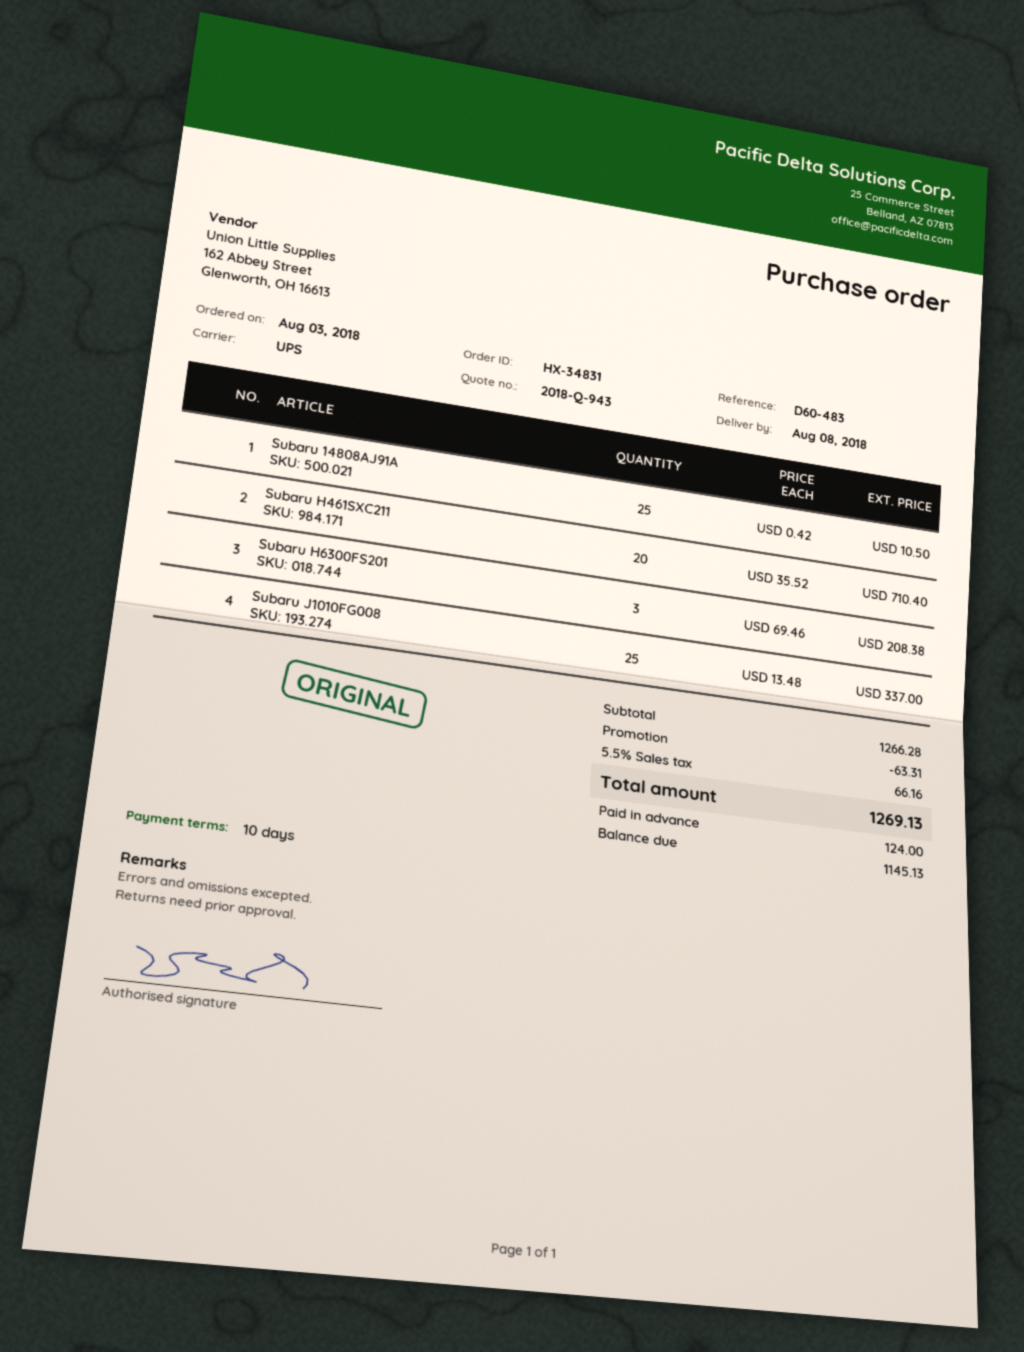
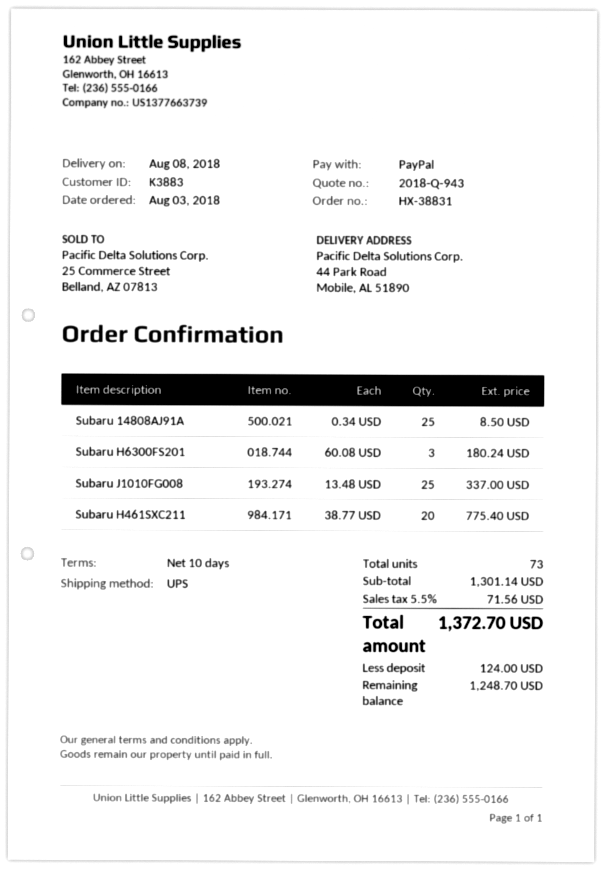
order number: HX-34831 -> HX-38831
Subaru 14808AJ91A: 25 x 0.42 = 10.50 -> 25 x 0.34 = 8.50
Subaru H461SXC211: 20 x 35.52 = 710.40 -> 20 x 38.77 = 775.40
Subaru H6300FS201: 3 x 69.46 = 208.38 -> 3 x 60.08 = 180.24
subtotal: 1266.28 -> 1301.14
discount: 63.31 -> none
tax: 5.5% = 66.16 -> 5.5% = 71.56
total: 1269.13 -> 1372.70
balance: 1145.13 -> 1248.70

